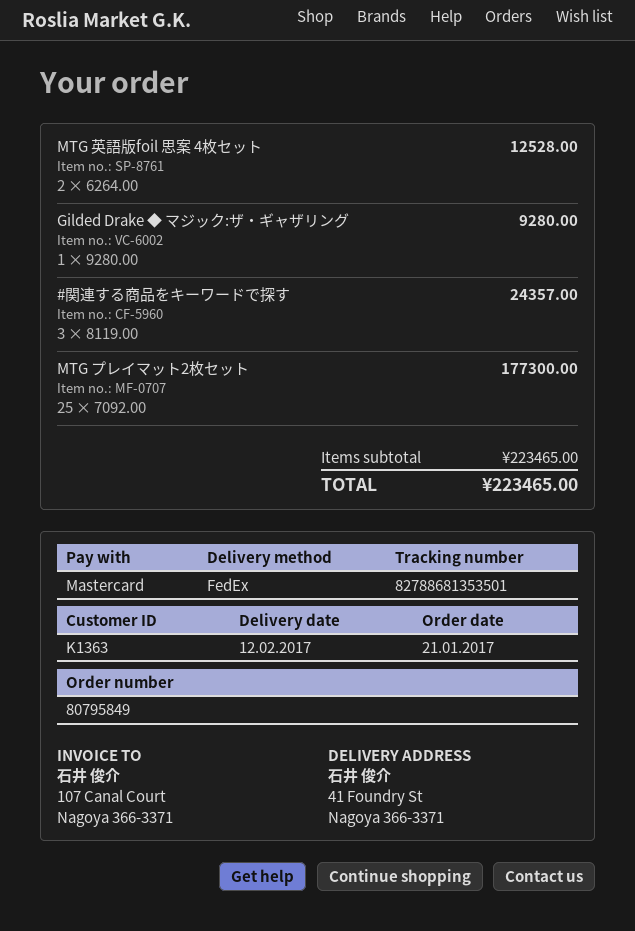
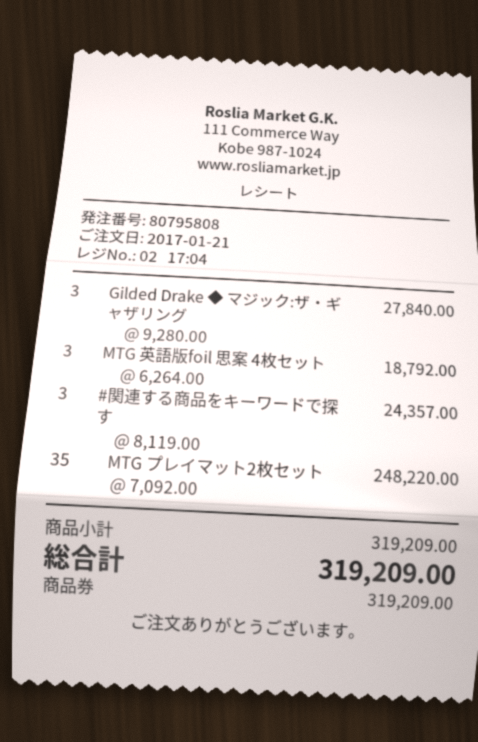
order number: 80795849 -> 80795808
payment method: Mastercard -> gift card
MTG 英語版foil 思案 4枚セット: 2 x 6264.00 = 12528.00 -> 3 x 6264.00 = 18792.00
Gilded Drake ◆ マジック:ザ・ギャザリング: 1 x 9280.00 = 9280.00 -> 3 x 9280.00 = 27840.00
MTG プレイマット2枚セット: 25 x 7092.00 = 177300.00 -> 35 x 7092.00 = 248220.00
subtotal: 223465.00 -> 319209.00
total: 223465.00 -> 319209.00

